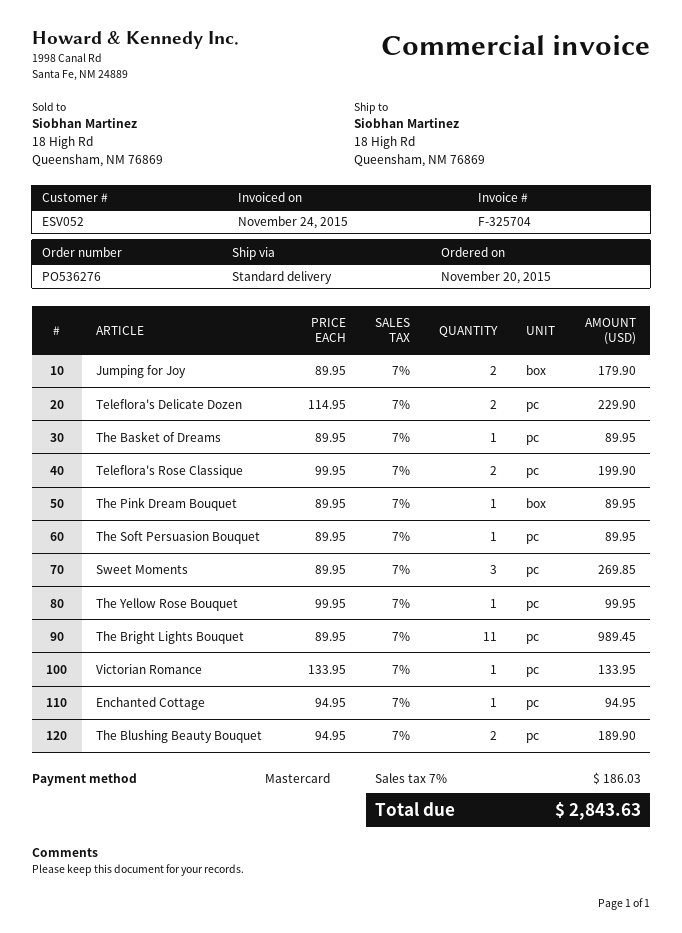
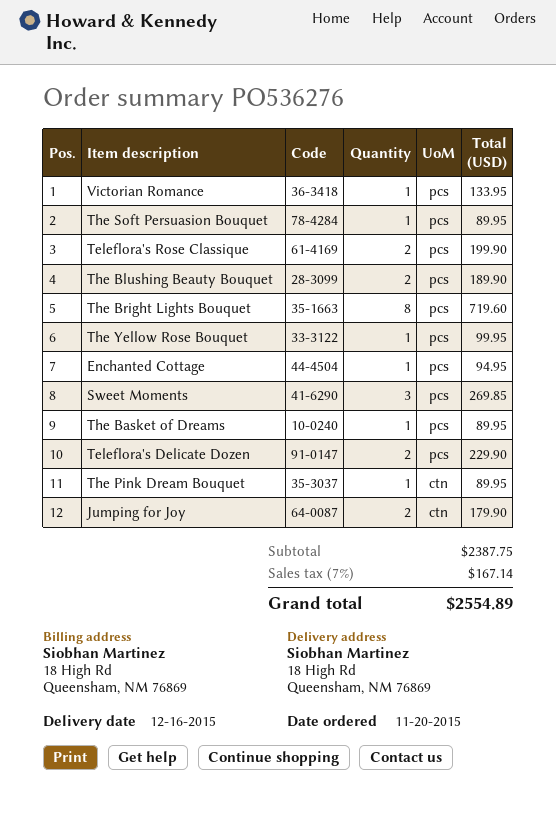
The Bright Lights Bouquet: 11 for 989.45 -> 8 for 719.60
tax: 7% = 186.03 -> 7% = 167.14
total: 2843.63 -> 2554.89

